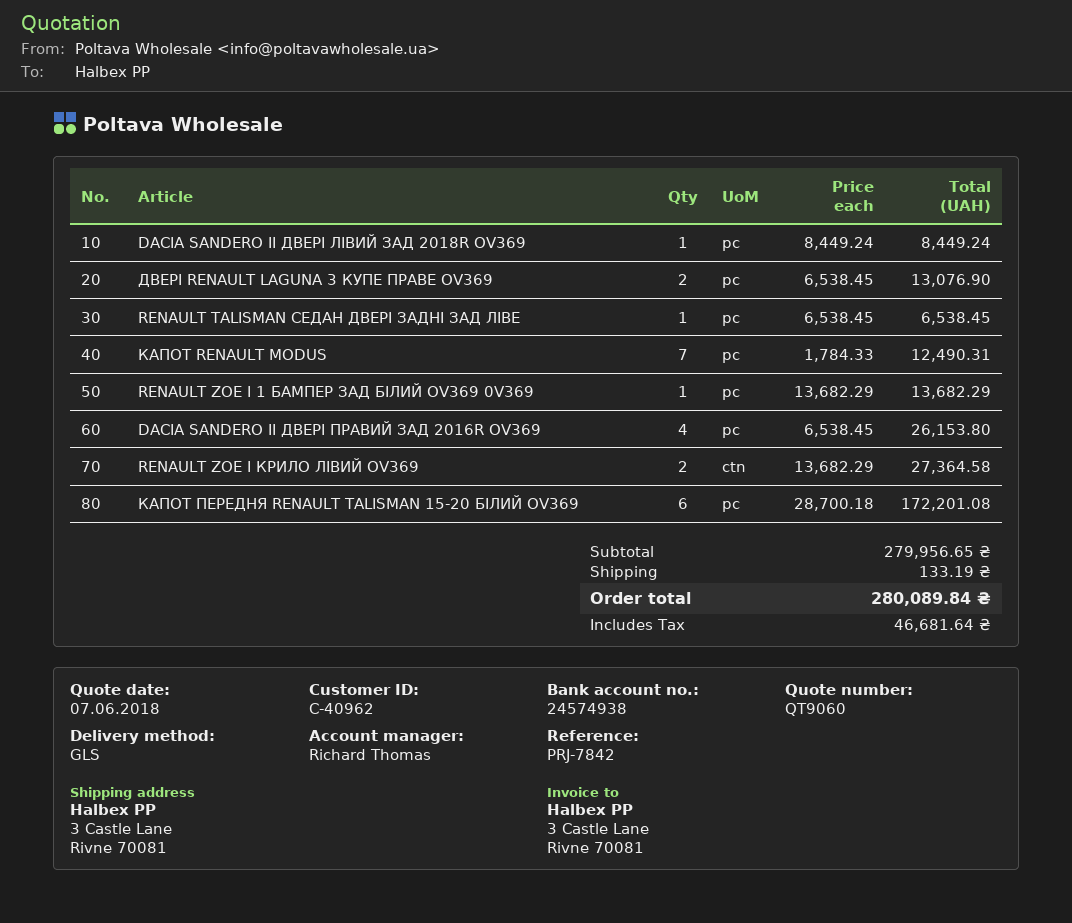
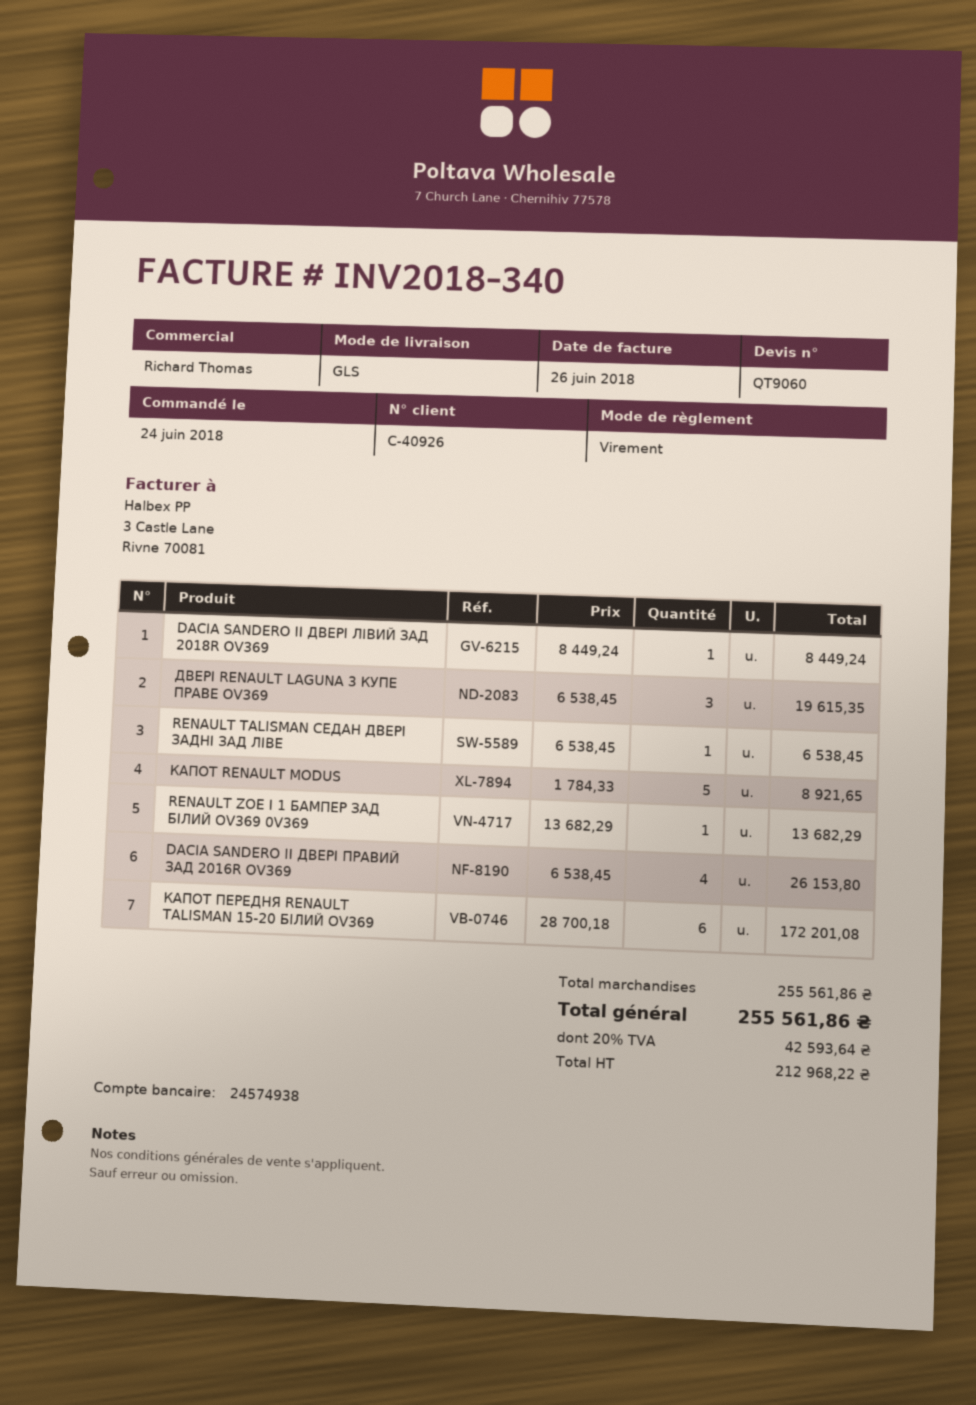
customer number: C-40962 -> C-40926
ДВЕРІ RENAULT LAGUNA 3 КУПЕ ПРАВЕ OV369: 2 x 6538.45 = 13076.90 -> 3 x 6538.45 = 19615.35
КАПОТ RENAULT MODUS: 7 x 1784.33 = 12490.31 -> 5 x 1784.33 = 8921.65
RENAULT ZOE I КРИЛО ЛІВИЙ OV369: 2 x 13682.29 = 27364.58 -> none
subtotal: 279956.65 -> 255561.86
shipping: 133.19 -> none
tax: 46681.64 -> 42593.64
total: 280089.84 -> 255561.86

